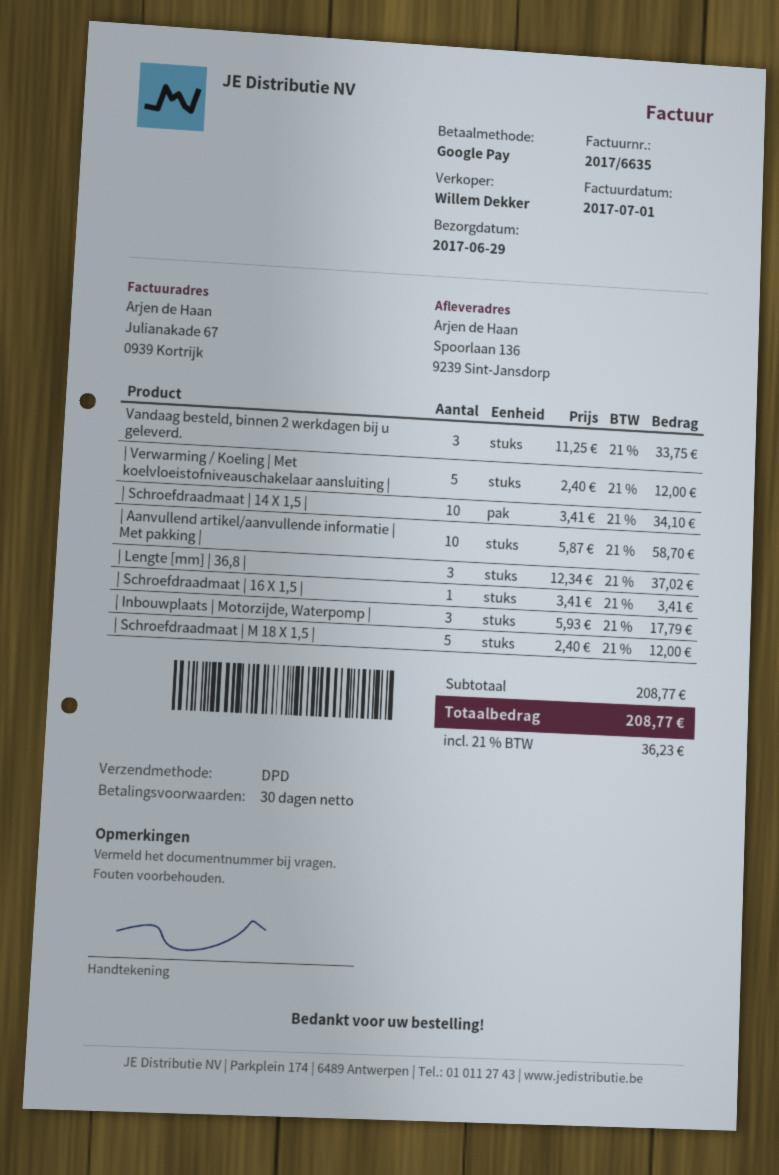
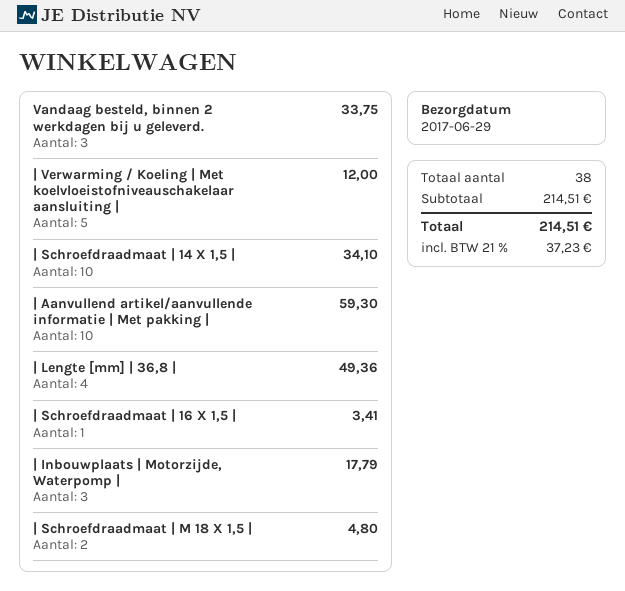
| Aanvullend artikel/aanvullende informatie | Met pakking |: 10 for 58.70 -> 10 for 59.30
| Lengte [mm] | 36,8 |: 3 for 37.02 -> 4 for 49.36
| Schroefdraadmaat | M 18 X 1,5 |: 5 for 12.00 -> 2 for 4.80
subtotal: 208.77 -> 214.51
tax: 21% = 36.23 -> 21% = 37.23
total: 208.77 -> 214.51

